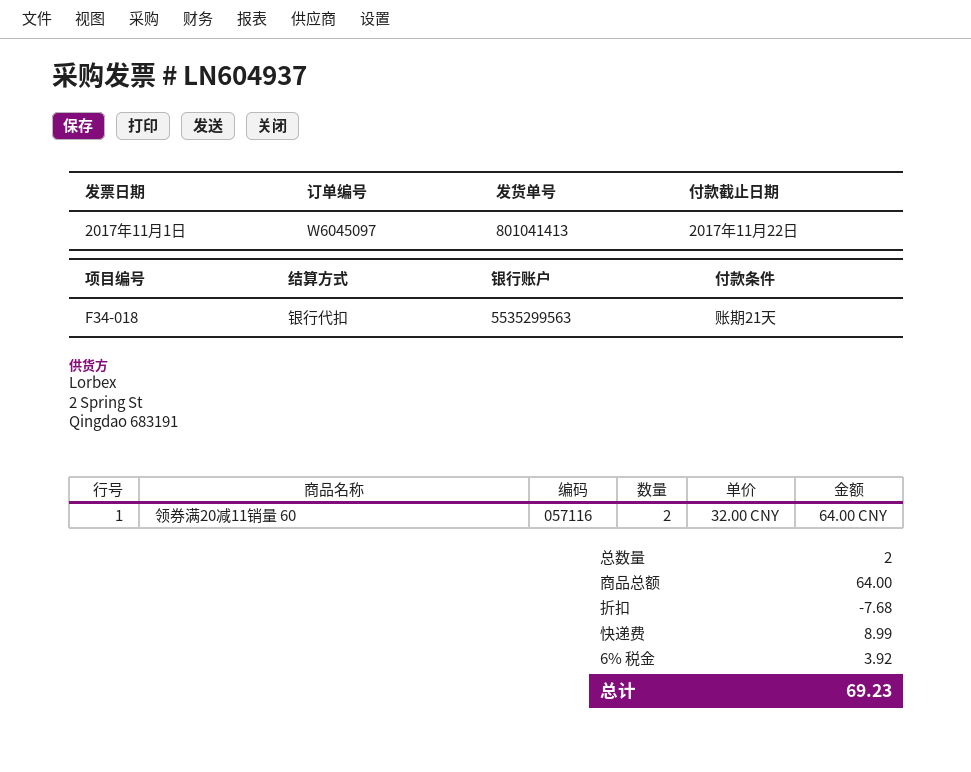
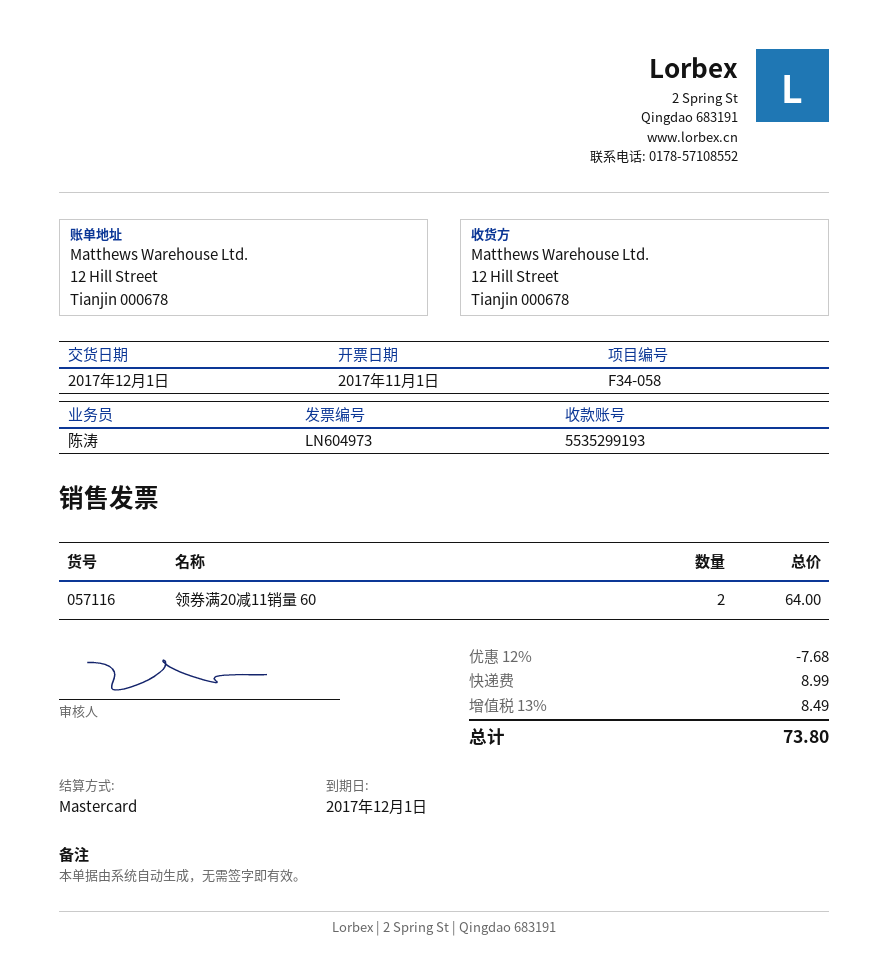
invoice number: LN604937 -> LN604973
due date: 2017-11-22 -> 2017-12-01
reference: F34-018 -> F34-058
payment method: direct debit -> Mastercard
bank account: 5535299563 -> 5535299193
tax: 6% = 3.92 -> 13% = 8.49
total: 69.23 -> 73.80

